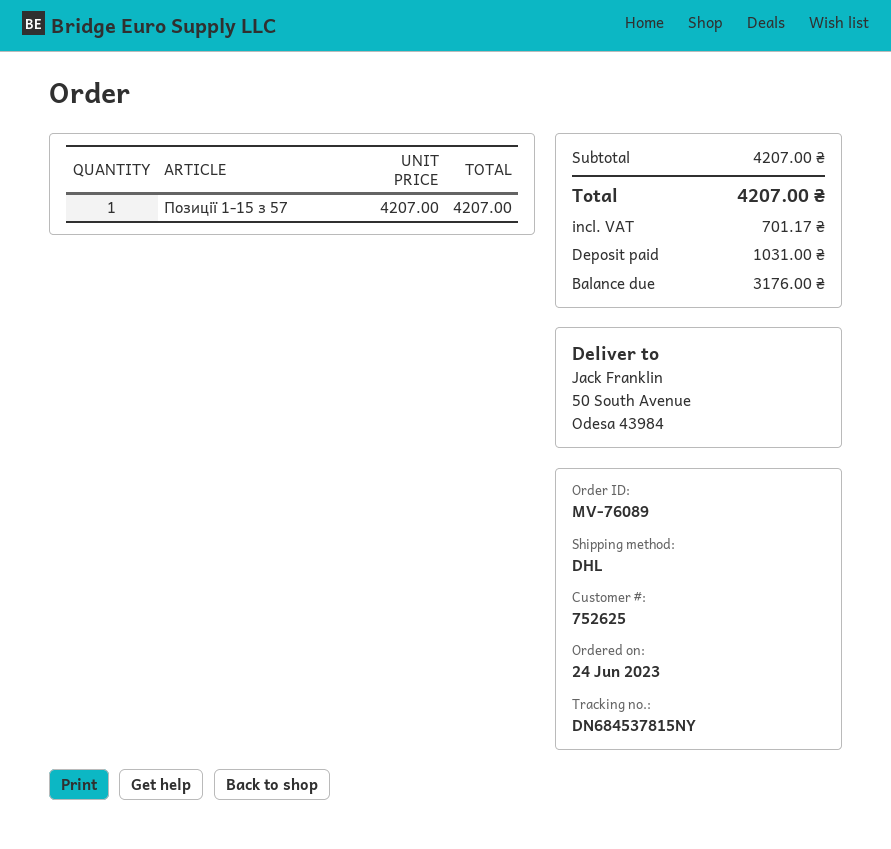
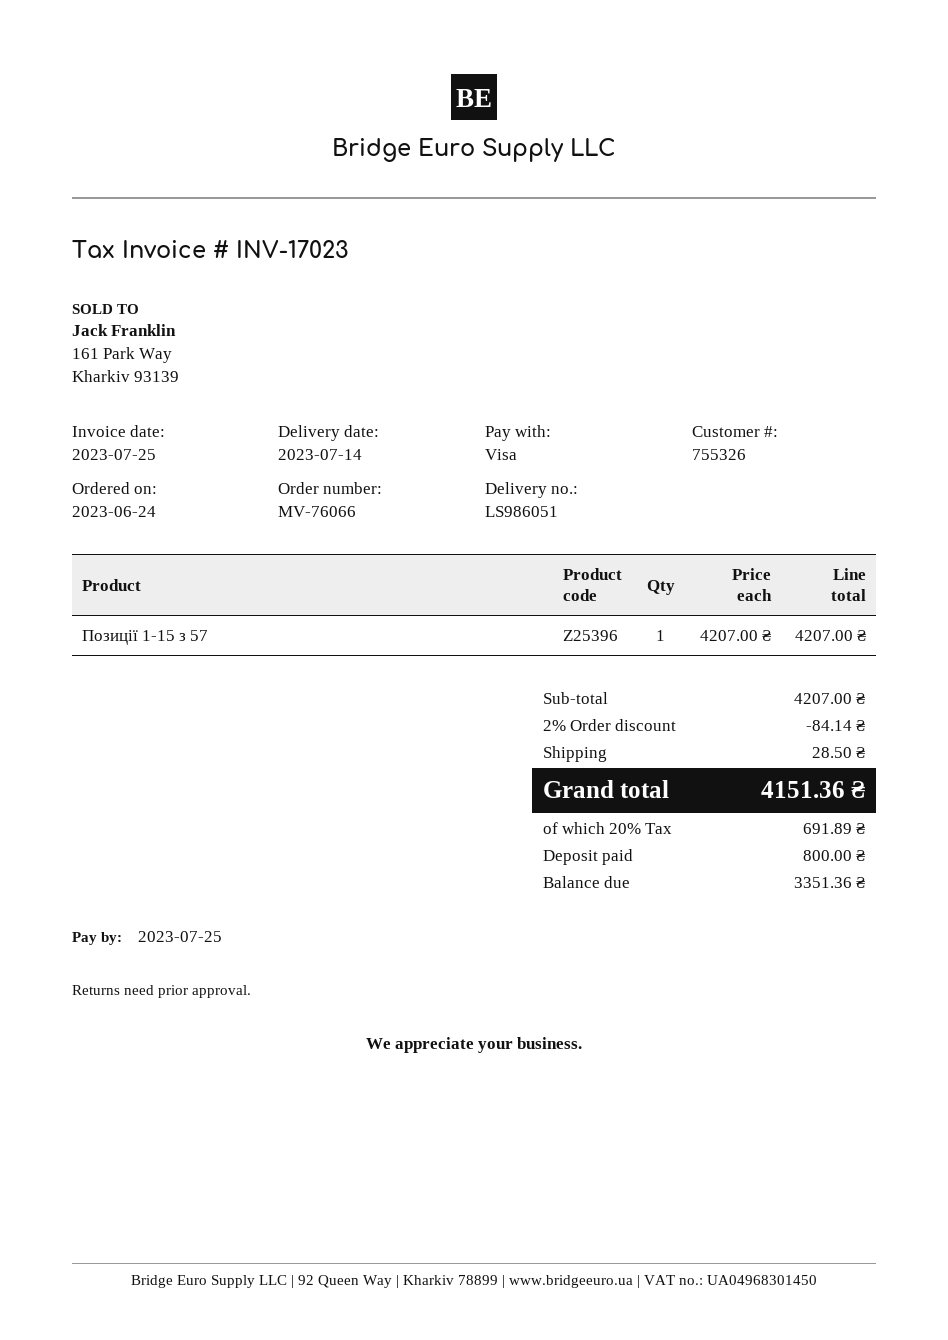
order number: MV-76089 -> MV-76066
customer number: 752625 -> 755326
discount: none -> 2% = 84.14
shipping: none -> 28.50
tax: 701.17 -> 691.89
total: 4207.00 -> 4151.36
deposit: 1031.00 -> 800.00
balance: 3176.00 -> 3351.36

